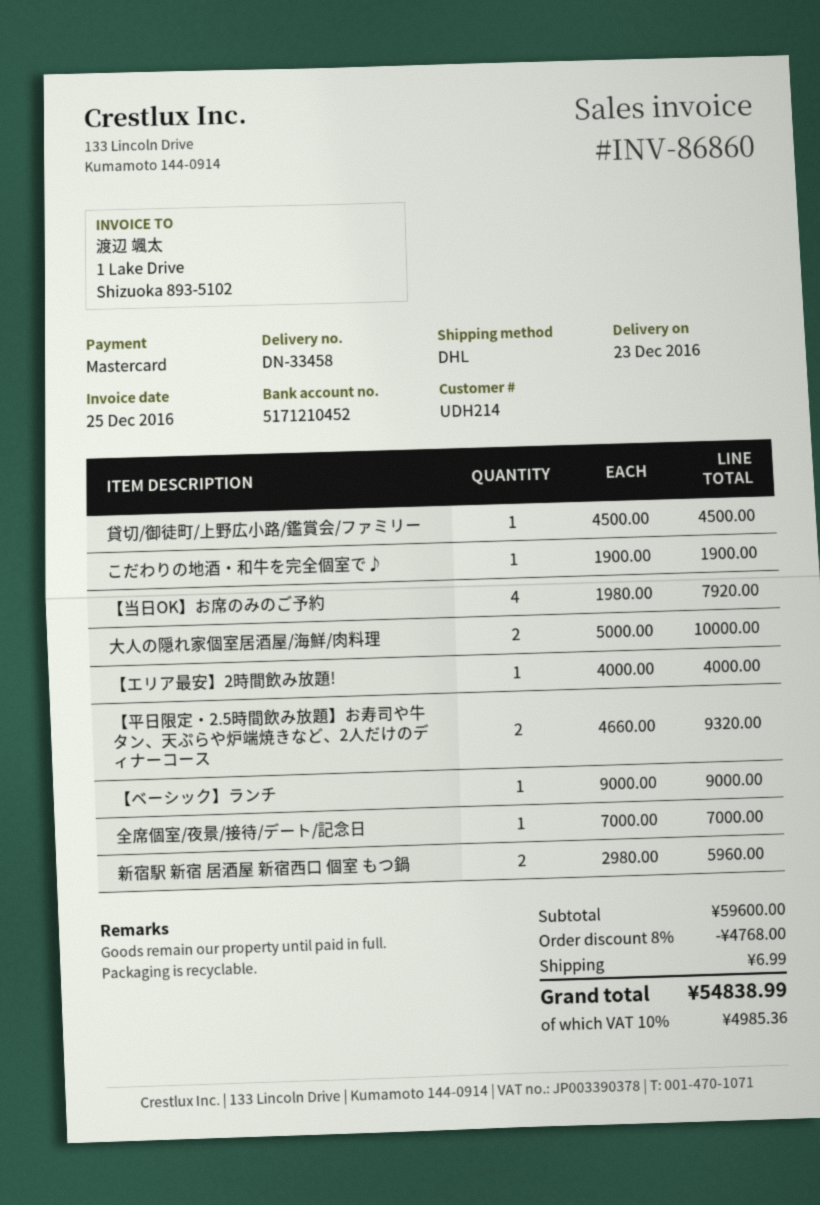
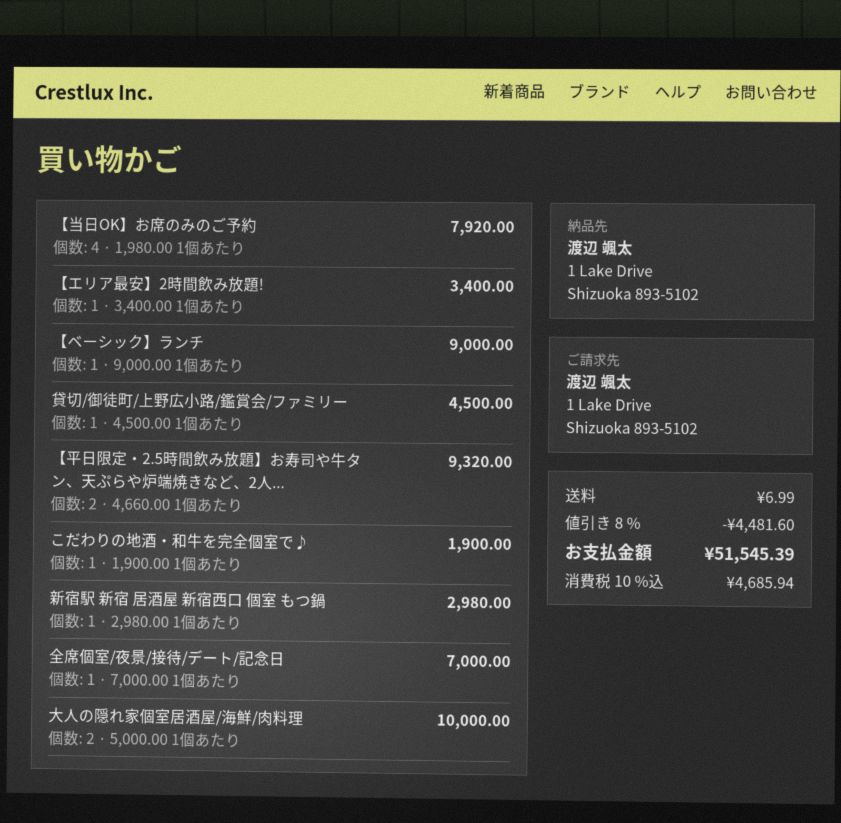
【エリア最安】2時間飲み放題!: 1 x 4000.00 = 4000.00 -> 1 x 3400.00 = 3400.00
新宿駅 新宿 居酒屋 新宿西口 個室 もつ鍋: 2 x 2980.00 = 5960.00 -> 1 x 2980.00 = 2980.00
discount: 8% = 4768.00 -> 8% = 4481.60
tax: 10% = 4985.36 -> 10% = 4685.94
total: 54838.99 -> 51545.39

